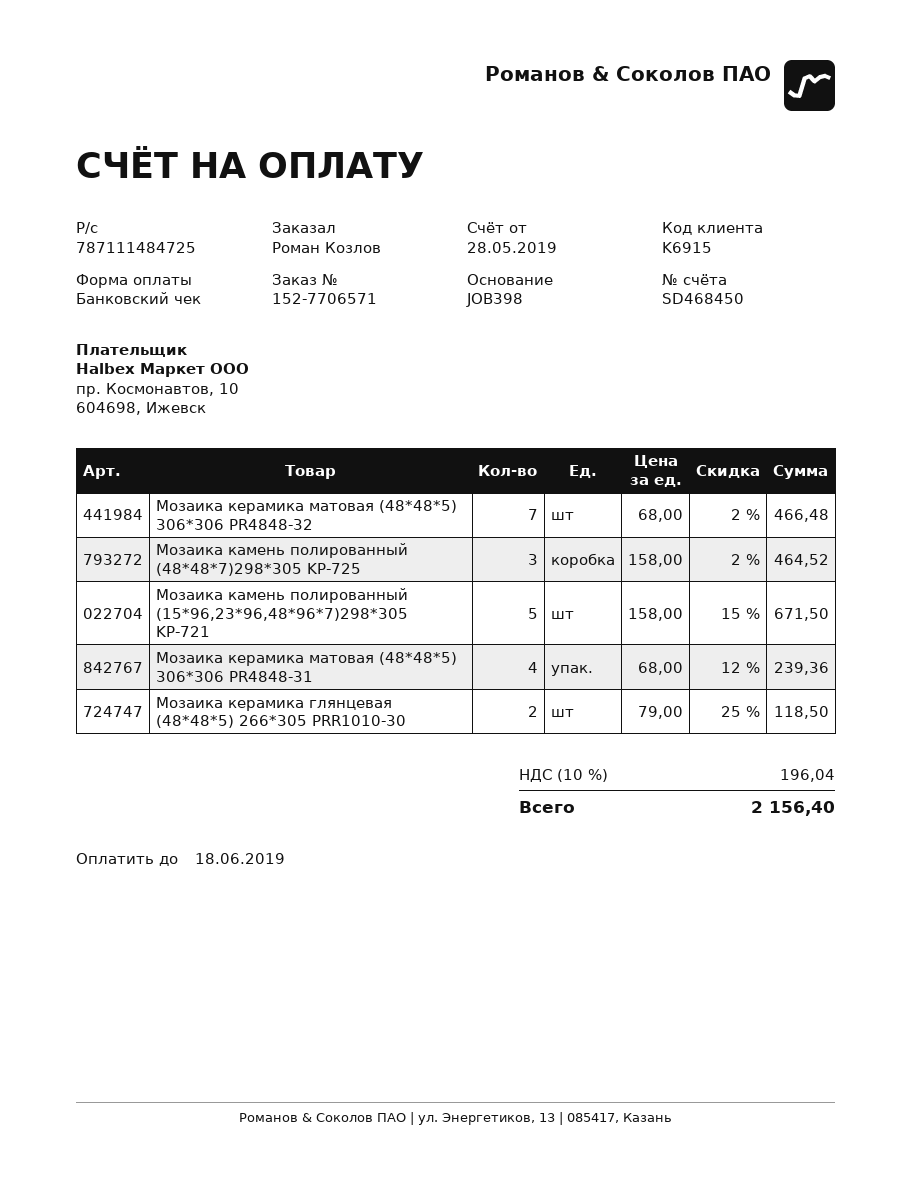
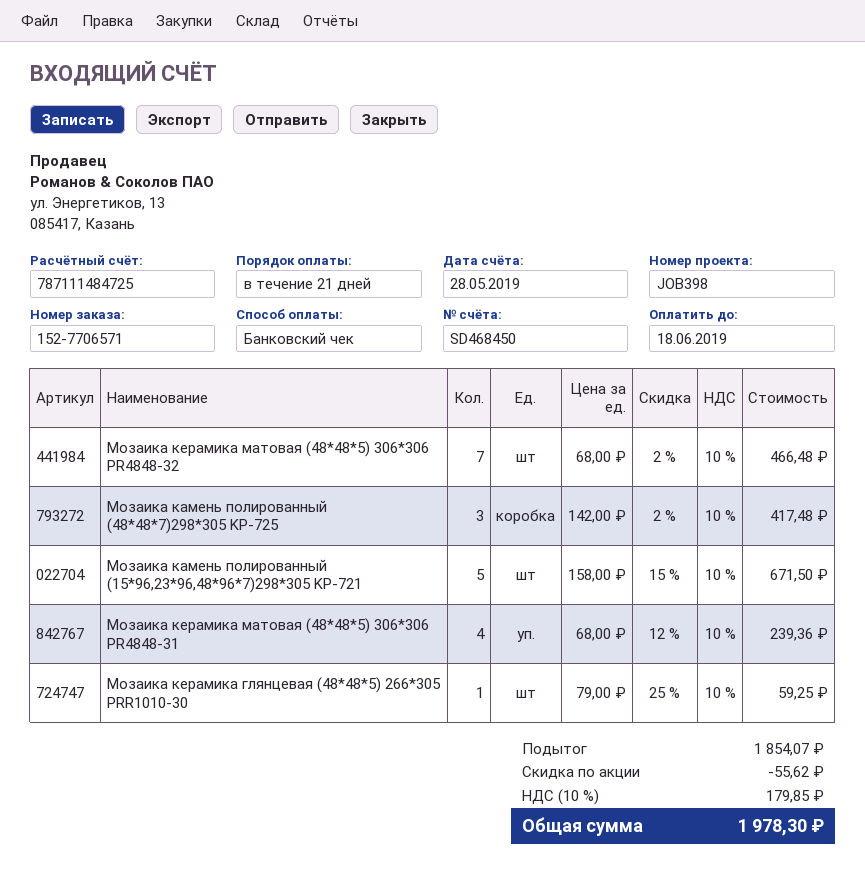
Мозаика камень полированный (48*48*7)298*305 KP-725: 3 x 158.00 - 2% = 464.52 -> 3 x 142.00 - 2% = 417.48
Мозаика керамика глянцевая (48*48*5) 266*305 PRR1010-30: 2 x 79.00 - 25% = 118.50 -> 1 x 79.00 - 25% = 59.25
discount: none -> 55.62
tax: 10% = 196.04 -> 10% = 179.85
total: 2156.40 -> 1978.30

